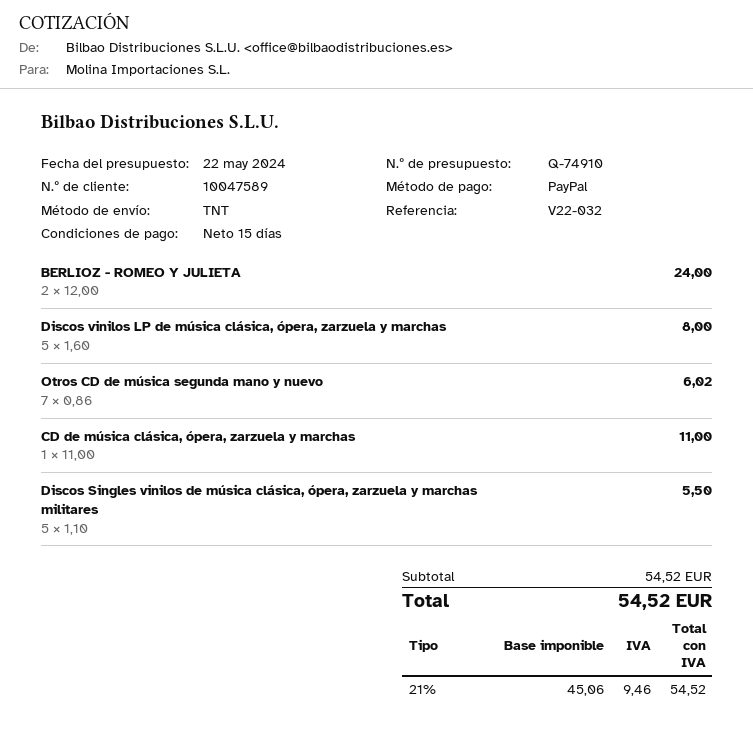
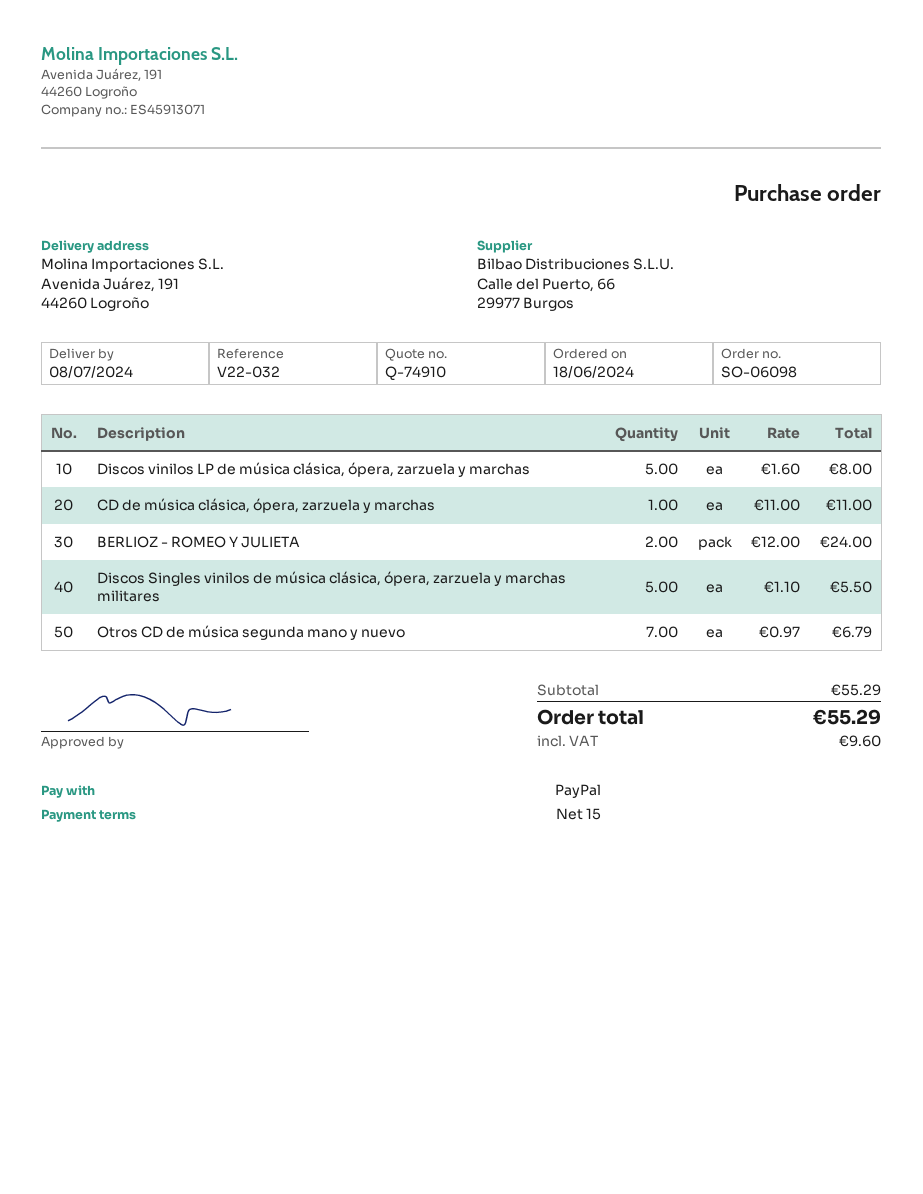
Otros CD de música segunda mano y nuevo: 7 x 0.86 = 6.02 -> 7 x 0.97 = 6.79
subtotal: 54.52 -> 55.29
tax: 9.46 -> 9.60
total: 54.52 -> 55.29

